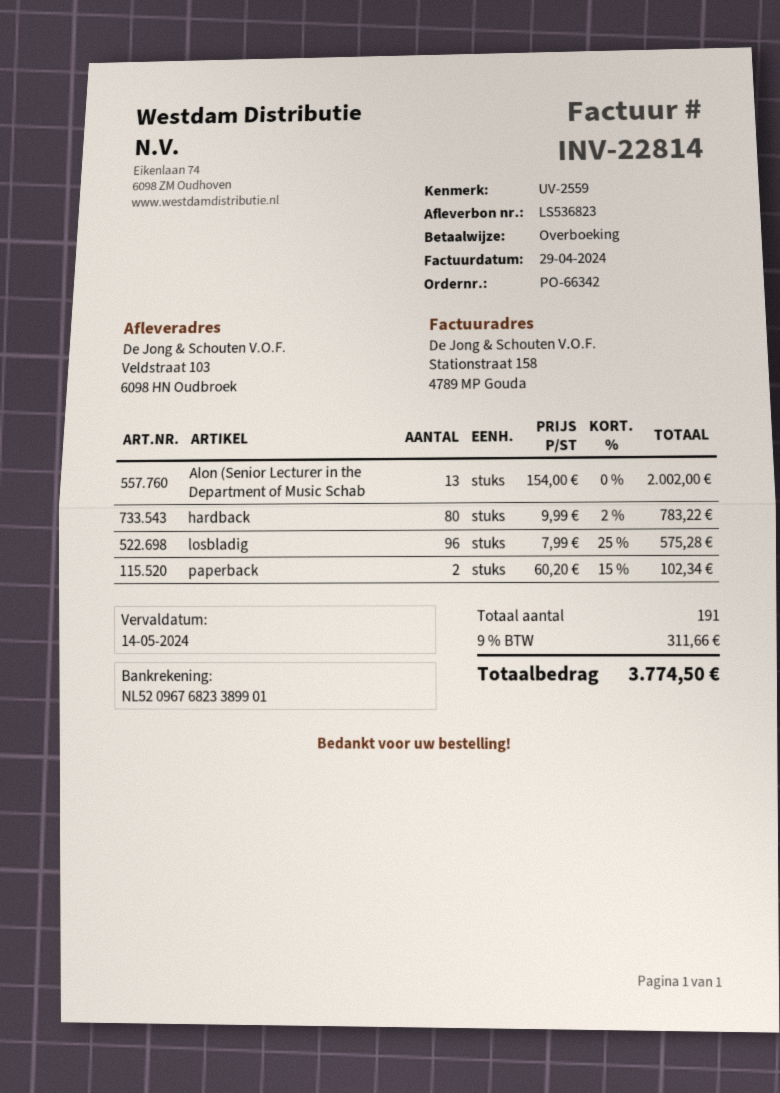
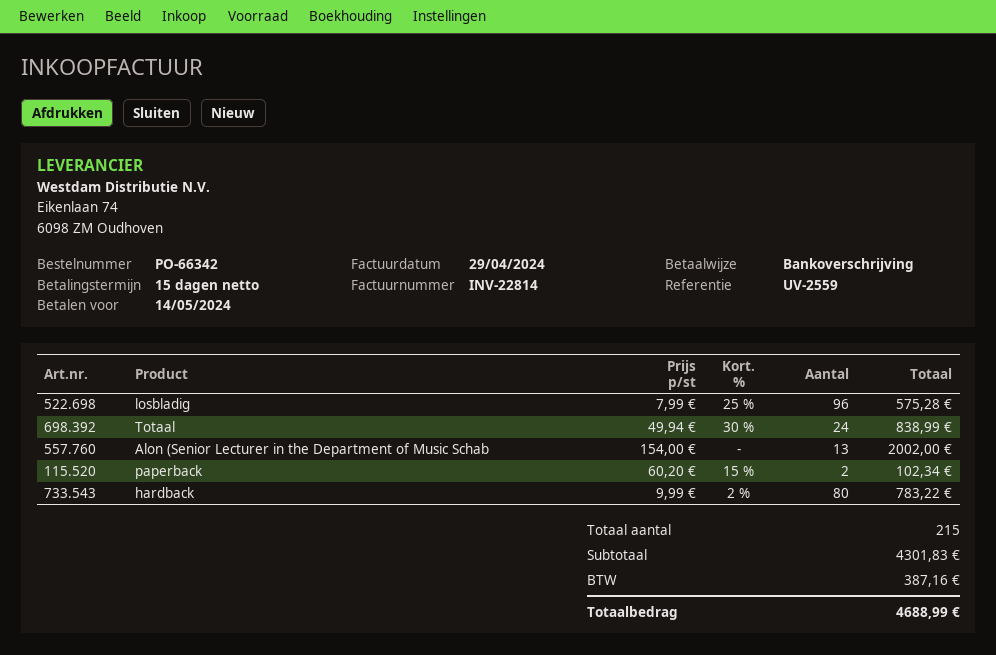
Totaal: none -> 24 x 49.94 - 30% = 838.99
total quantity: 191 -> 215
tax: 311.66 -> 387.16
total: 3774.50 -> 4688.99

